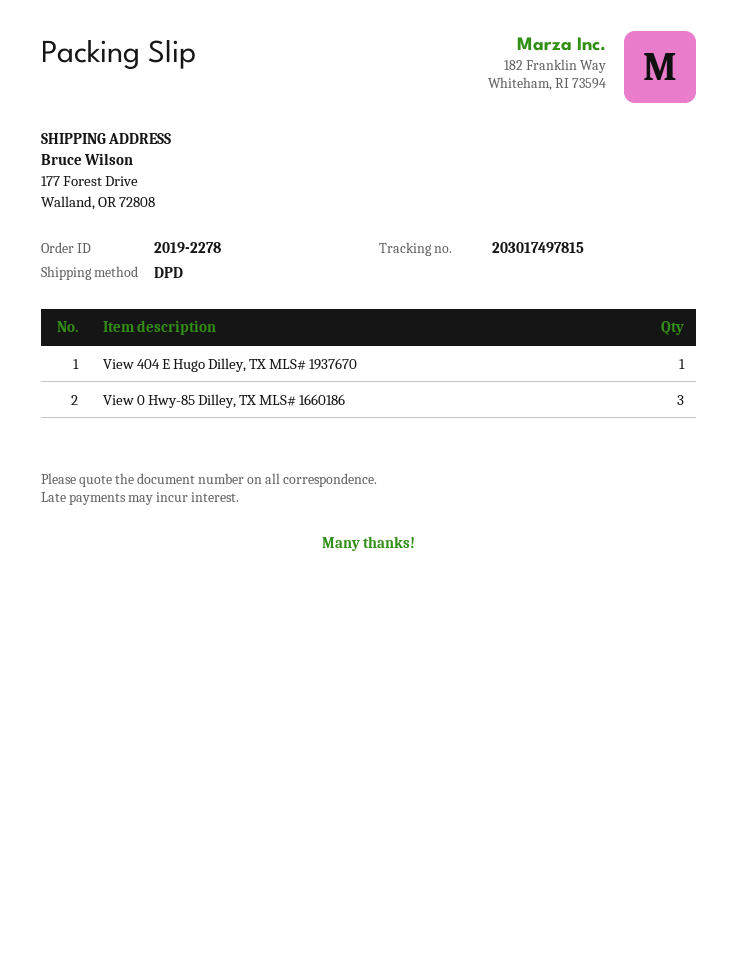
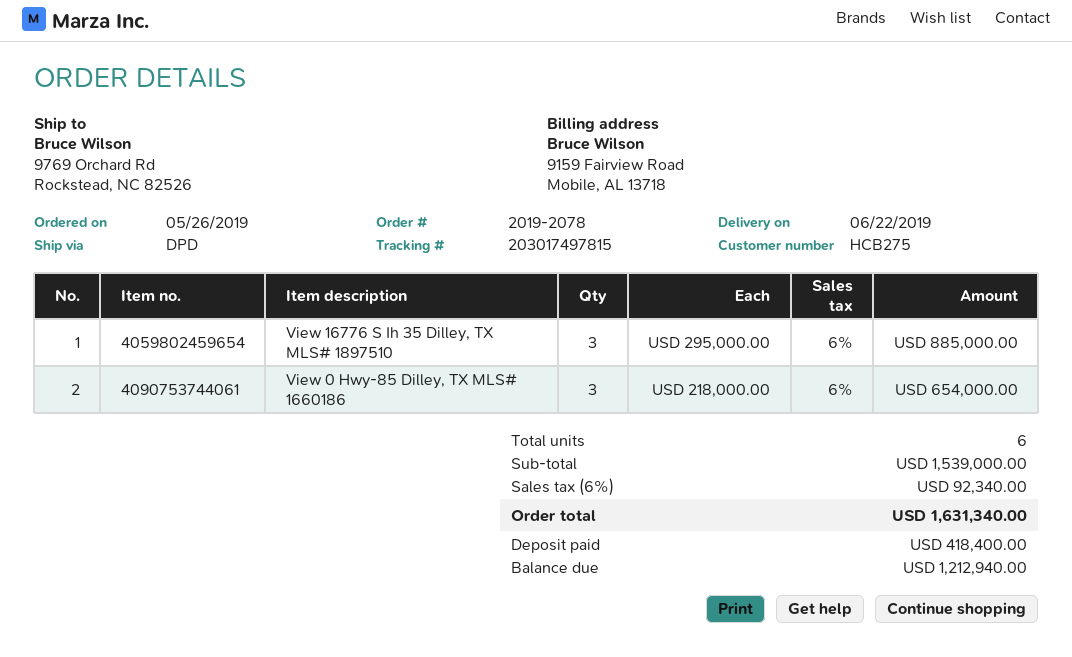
order number: 2019-2278 -> 2019-2078
ship to: 177 Forest Drive, Walland, OR 72808 -> 9769 Orchard Rd, Rockstead, NC 82526
View 404 E Hugo Dilley, TX MLS# 1937670: 1 -> none
View 16776 S Ih 35 Dilley, TX MLS# 1897510: none -> 3

